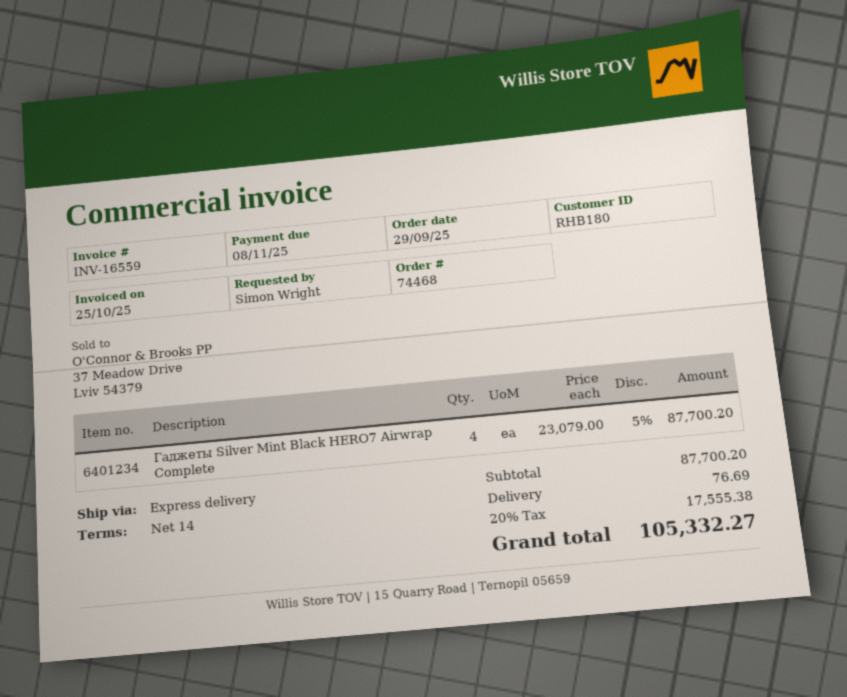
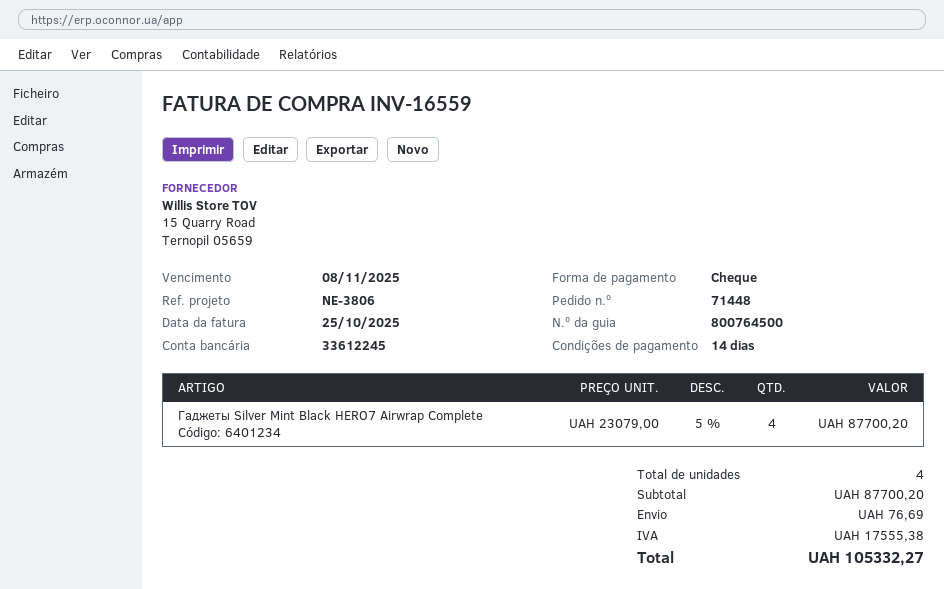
order number: 74468 -> 71448

